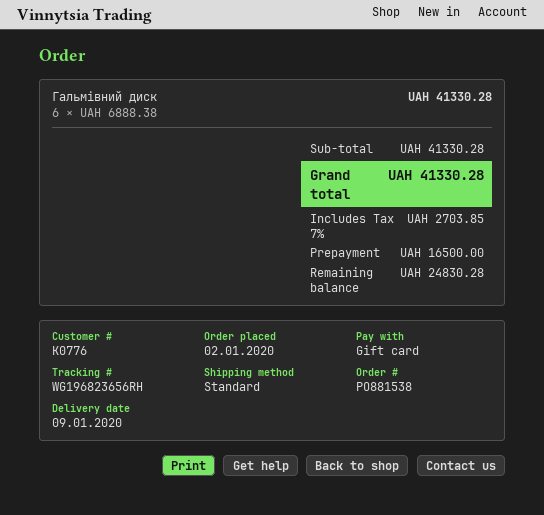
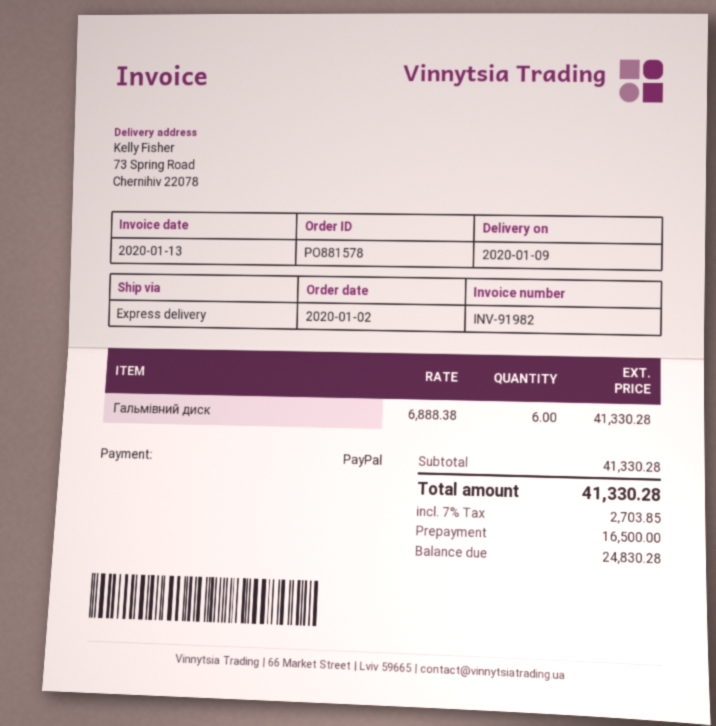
order number: PO881538 -> PO881578
payment method: gift card -> PayPal
shipping method: standard -> express

